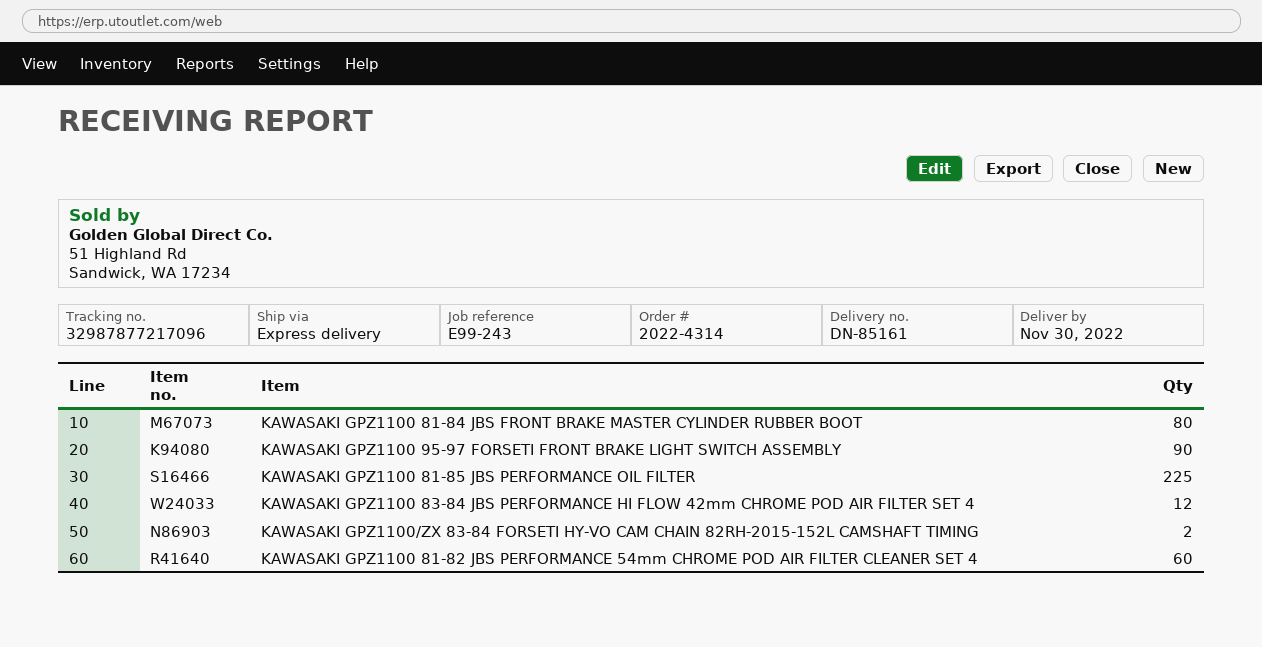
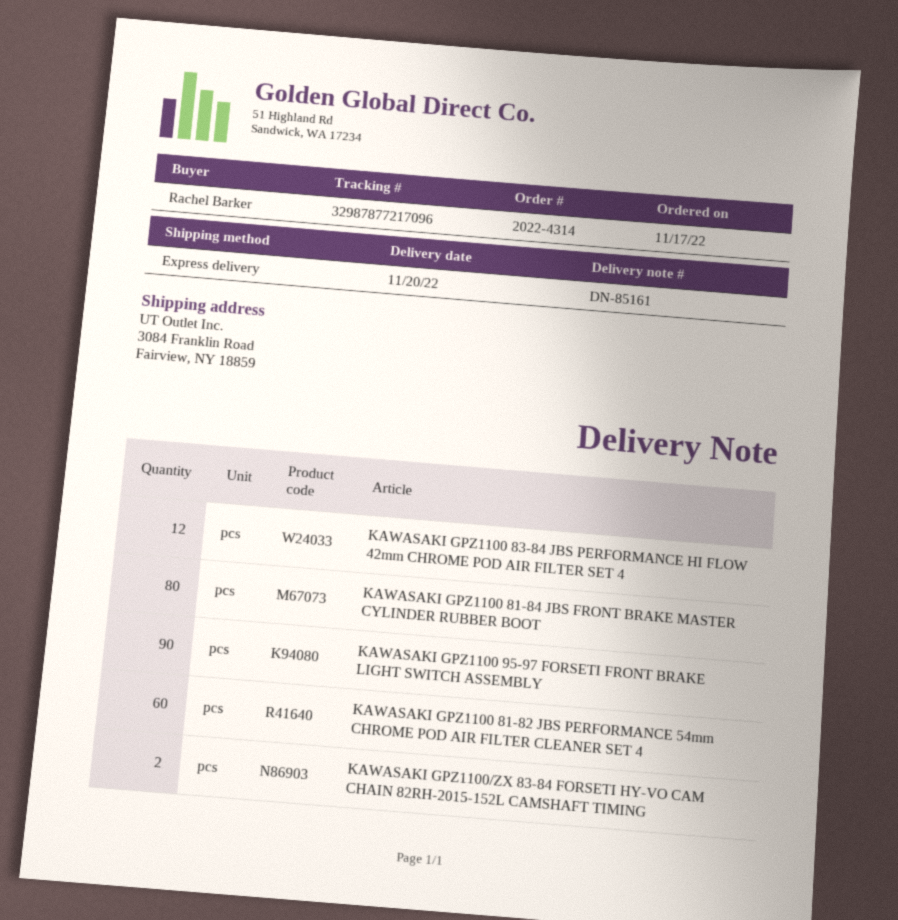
delivery date: 2022-11-30 -> 2022-11-20
KAWASAKI GPZ1100 81-85 JBS PERFORMANCE OIL FILTER: 225 -> none

